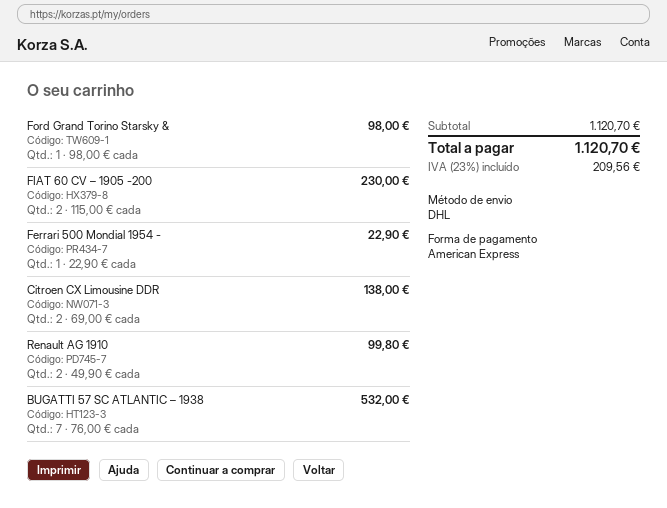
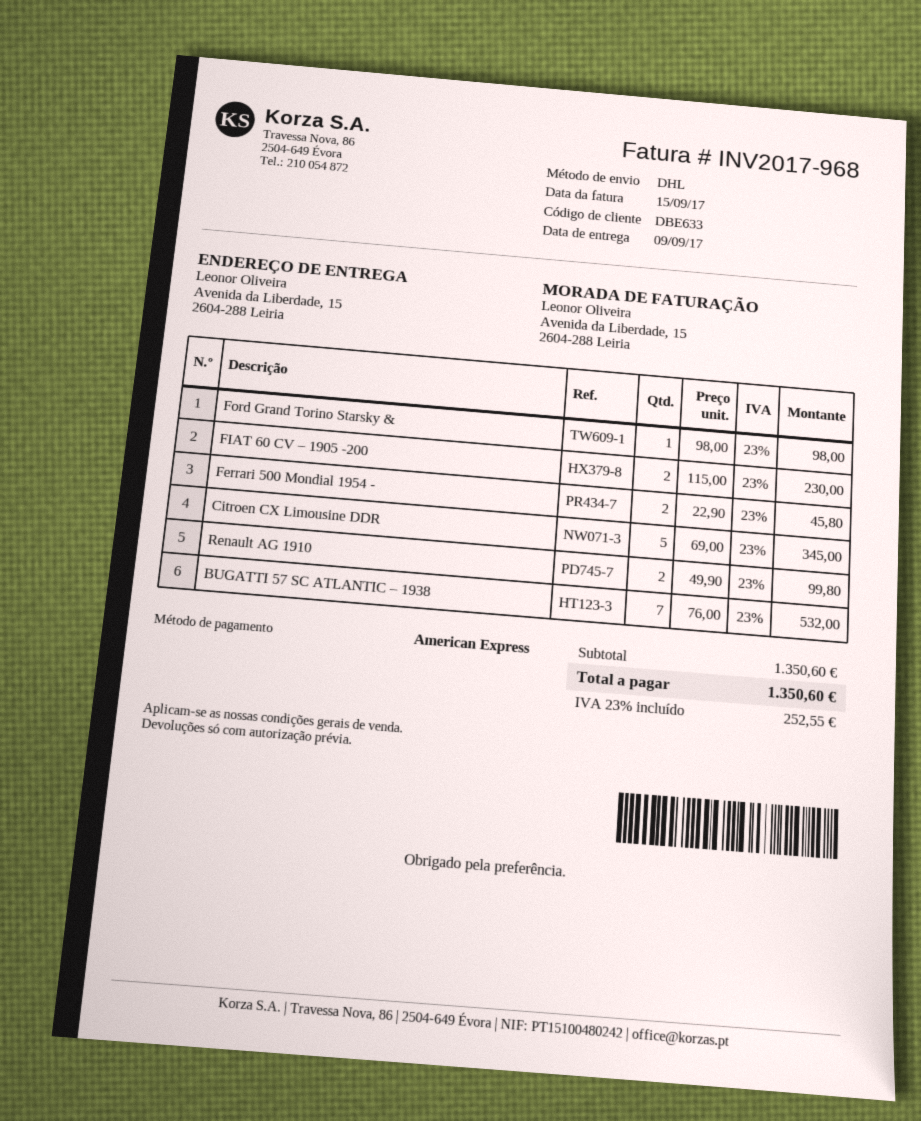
Ferrari 500 Mondial 1954 -: 1 x 22.90 = 22.90 -> 2 x 22.90 = 45.80
Citroen CX Limousine DDR: 2 x 69.00 = 138.00 -> 5 x 69.00 = 345.00
subtotal: 1120.70 -> 1350.60
tax: 23% = 209.56 -> 23% = 252.55
total: 1120.70 -> 1350.60

